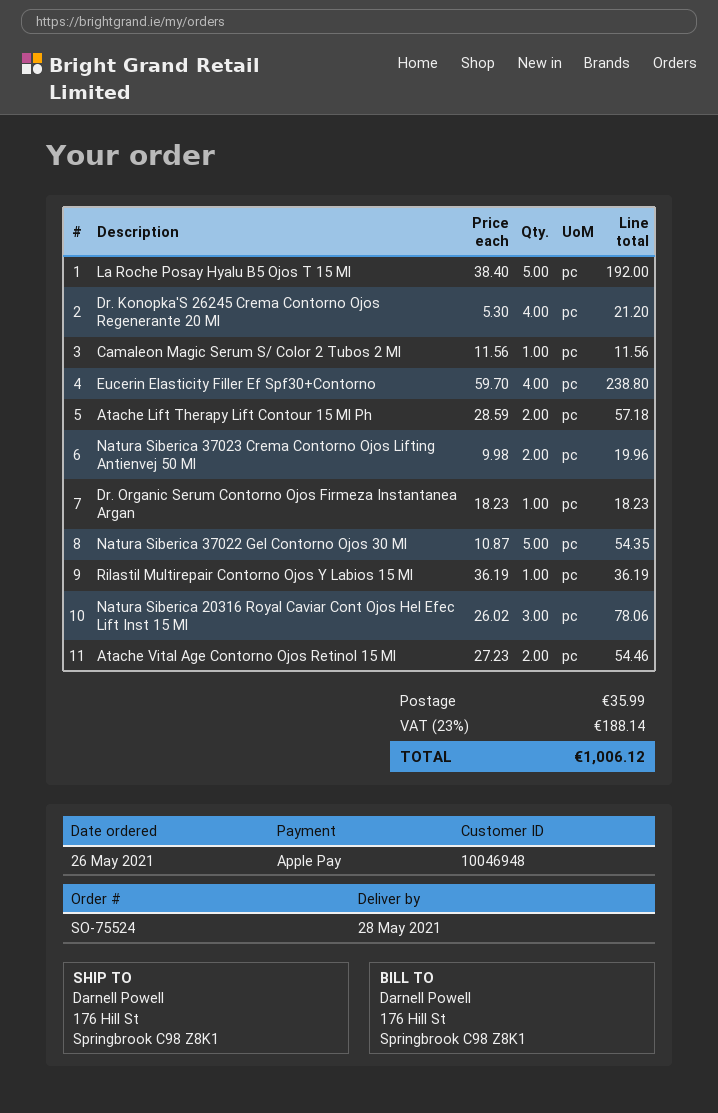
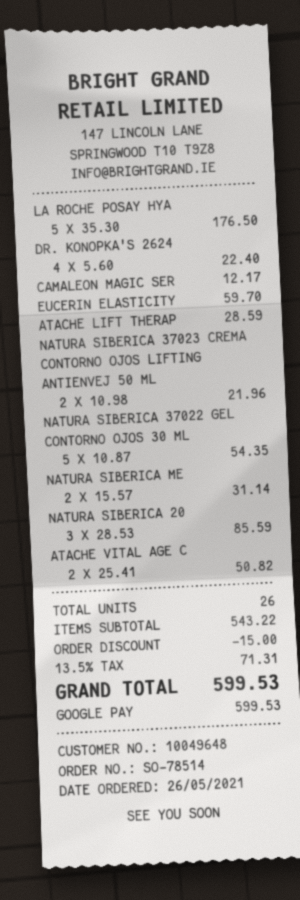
order number: SO-75524 -> SO-78514
customer number: 10046948 -> 10049648
payment method: Apple Pay -> Google Pay
La Roche Posay Hyalu B5 Ojos T 15 Ml: 5 x 38.40 = 192.00 -> 5 x 35.30 = 176.50
Dr. Konopka'S 26245 Crema Contorno Ojos Regenerante 20 Ml: 4 x 5.30 = 21.20 -> 4 x 5.60 = 22.40
Camaleon Magic Serum S/ Color 2 Tubos 2 Ml: 1 x 11.56 = 11.56 -> 1 x 12.17 = 12.17
Eucerin Elasticity Filler Ef Spf30+Contorno: 4 x 59.70 = 238.80 -> 1 x 59.70 = 59.70
Atache Lift Therapy Lift Contour 15 Ml Ph: 2 x 28.59 = 57.18 -> 1 x 28.59 = 28.59
Natura Siberica 37023 Crema Contorno Ojos Lifting Antienvej 50 Ml: 2 x 9.98 = 19.96 -> 2 x 10.98 = 21.96
Dr. Organic Serum Contorno Ojos Firmeza Instantanea Argan: 1 x 18.23 = 18.23 -> none
Rilastil Multirepair Contorno Ojos Y Labios 15 Ml: 1 x 36.19 = 36.19 -> none
Natura Siberica 20316 Royal Caviar Cont Ojos Hel Efec Lift Inst 15 Ml: 3 x 26.02 = 78.06 -> 3 x 28.53 = 85.59
Atache Vital Age Contorno Ojos Retinol 15 Ml: 2 x 27.23 = 54.46 -> 2 x 25.41 = 50.82
NATURA SIBERICA ME: none -> 2 x 15.57 = 31.14
discount: none -> 15.00
shipping: 35.99 -> none
tax: 23% = 188.14 -> 13.5% = 71.31
total: 1006.12 -> 599.53

